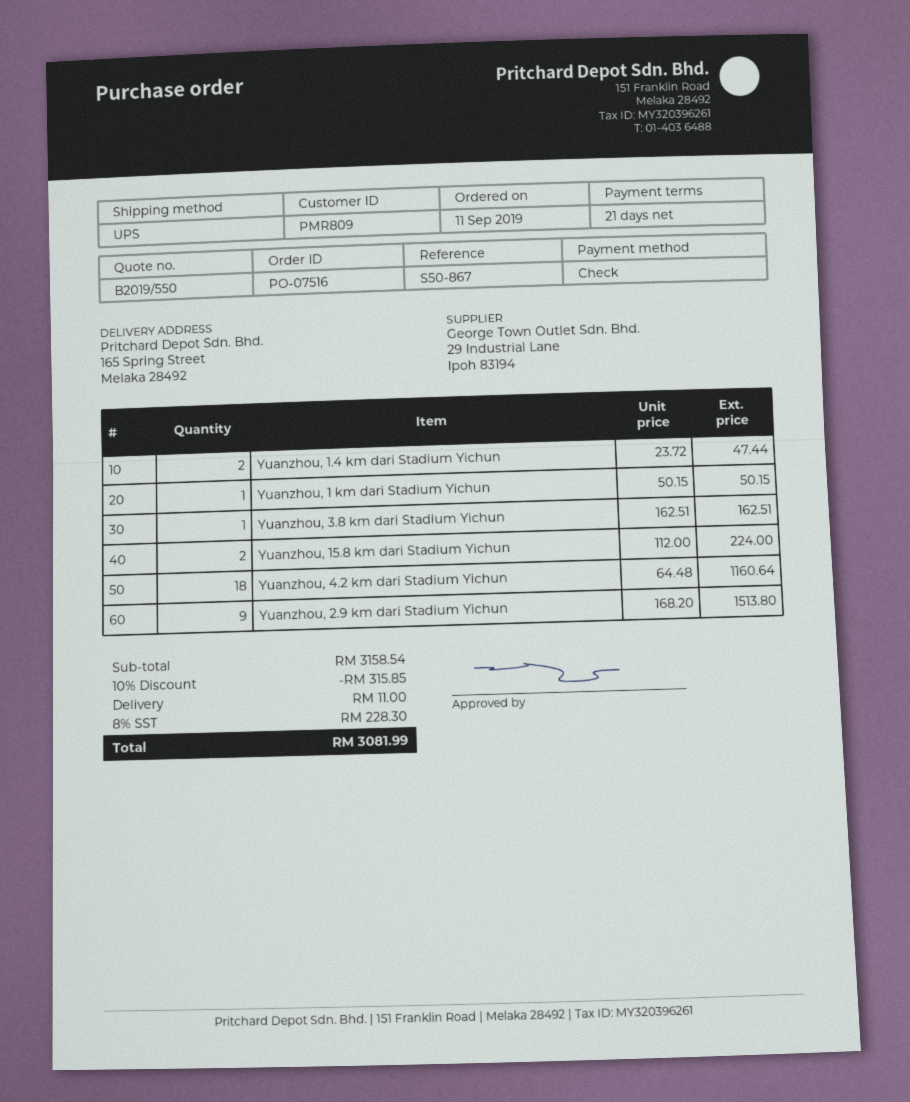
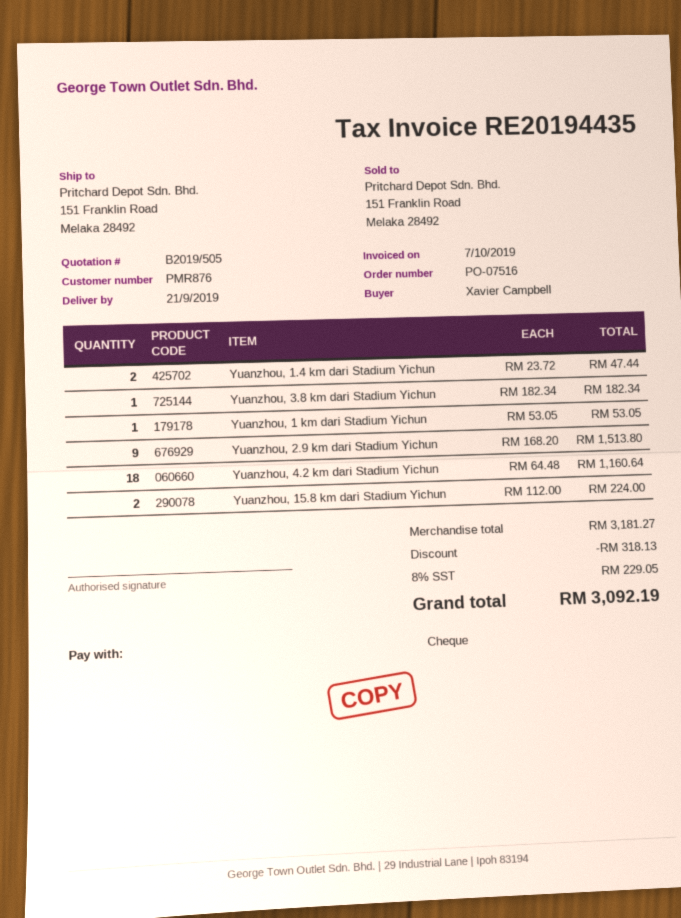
quote number: B2019/550 -> B2019/505
customer number: PMR809 -> PMR876
ship to: 165 Spring Street, Melaka 28492 -> 151 Franklin Road, Melaka 28492
Yuanzhou, 1 km dari Stadium Yichun: 1 x 50.15 = 50.15 -> 1 x 53.05 = 53.05
Yuanzhou, 3.8 km dari Stadium Yichun: 1 x 162.51 = 162.51 -> 1 x 182.34 = 182.34
subtotal: 3158.54 -> 3181.27
discount: 315.85 -> 318.13
shipping: 11.00 -> none
tax: 8% = 228.30 -> 8% = 229.05
total: 3081.99 -> 3092.19

